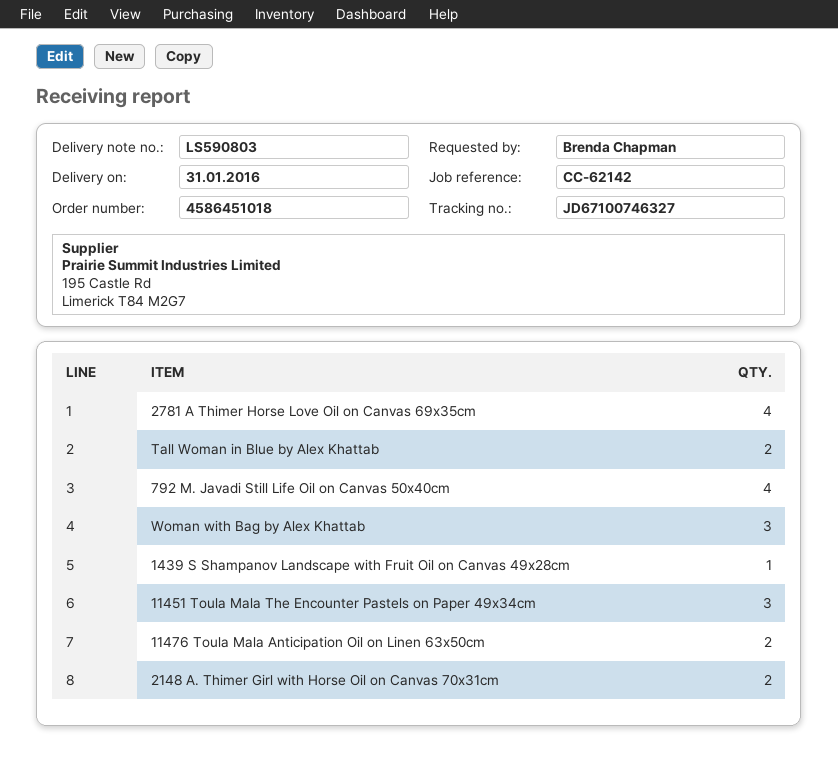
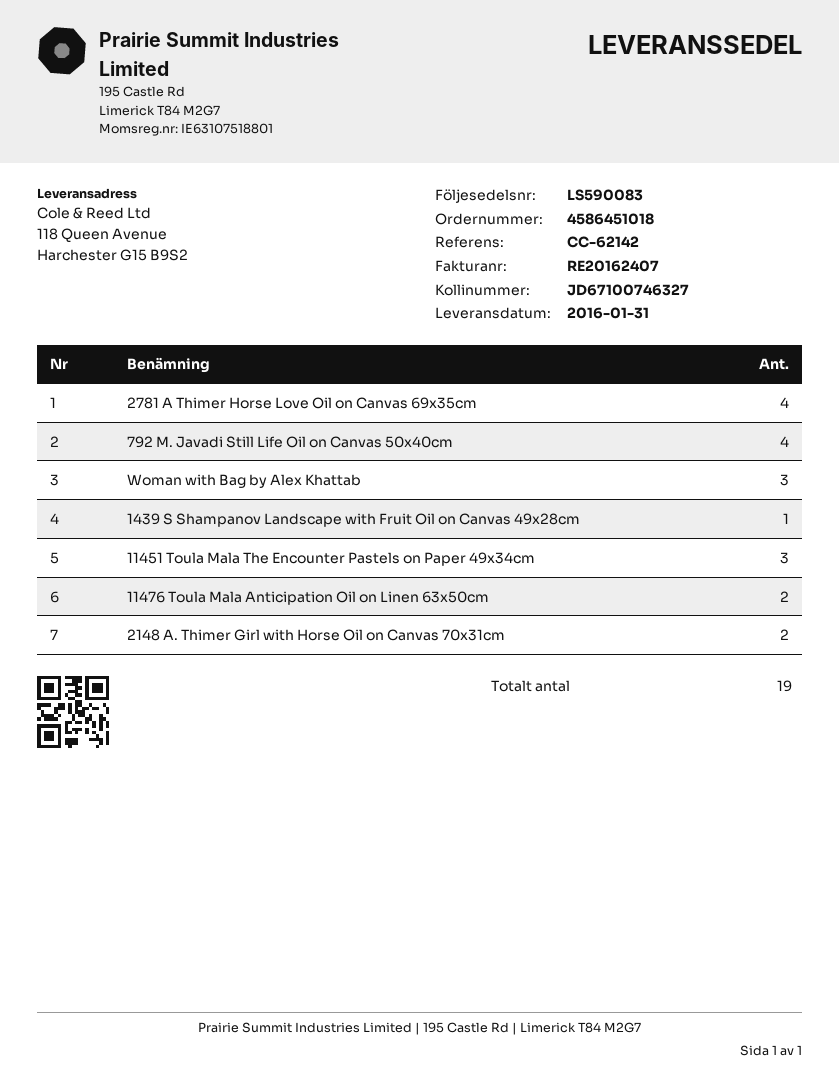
delivery note number: LS590803 -> LS590083
Tall Woman in Blue by Alex Khattab: 2 -> none

